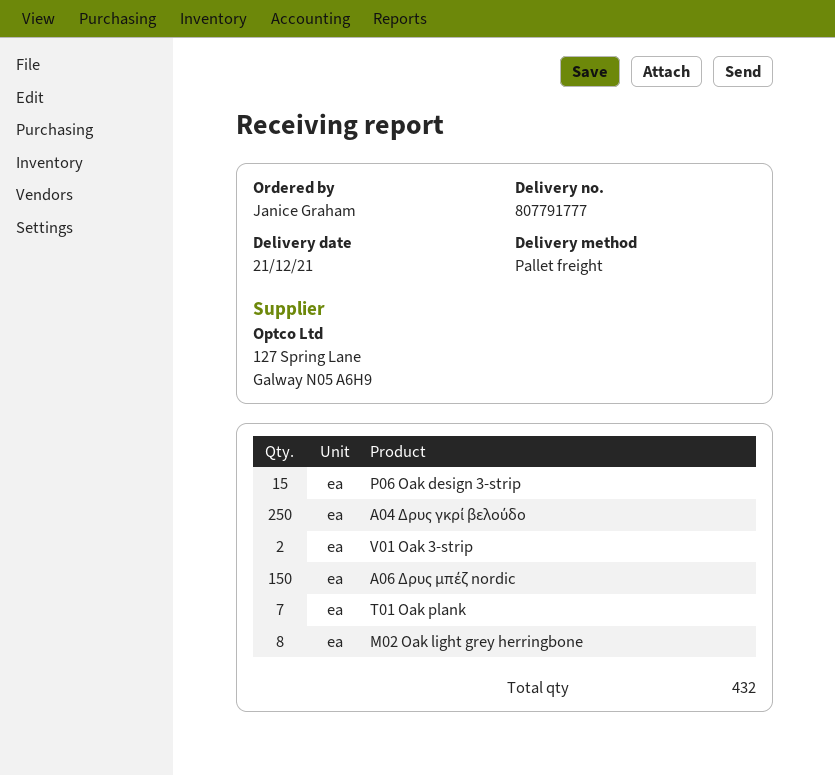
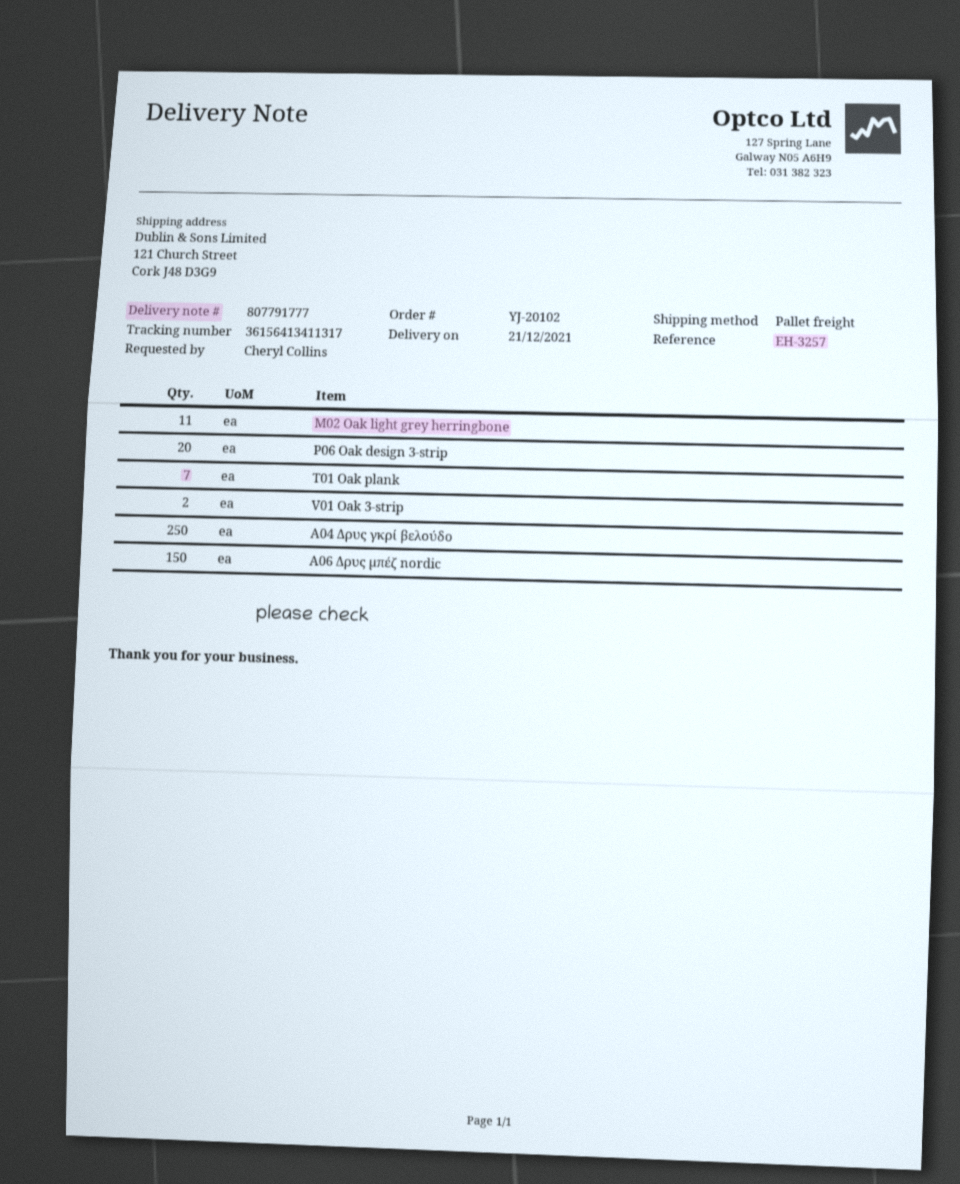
ordered by: Janice Graham -> Cheryl Collins
P06 Oak design 3-strip: 15 -> 20
M02 Oak light grey herringbone: 8 -> 11

